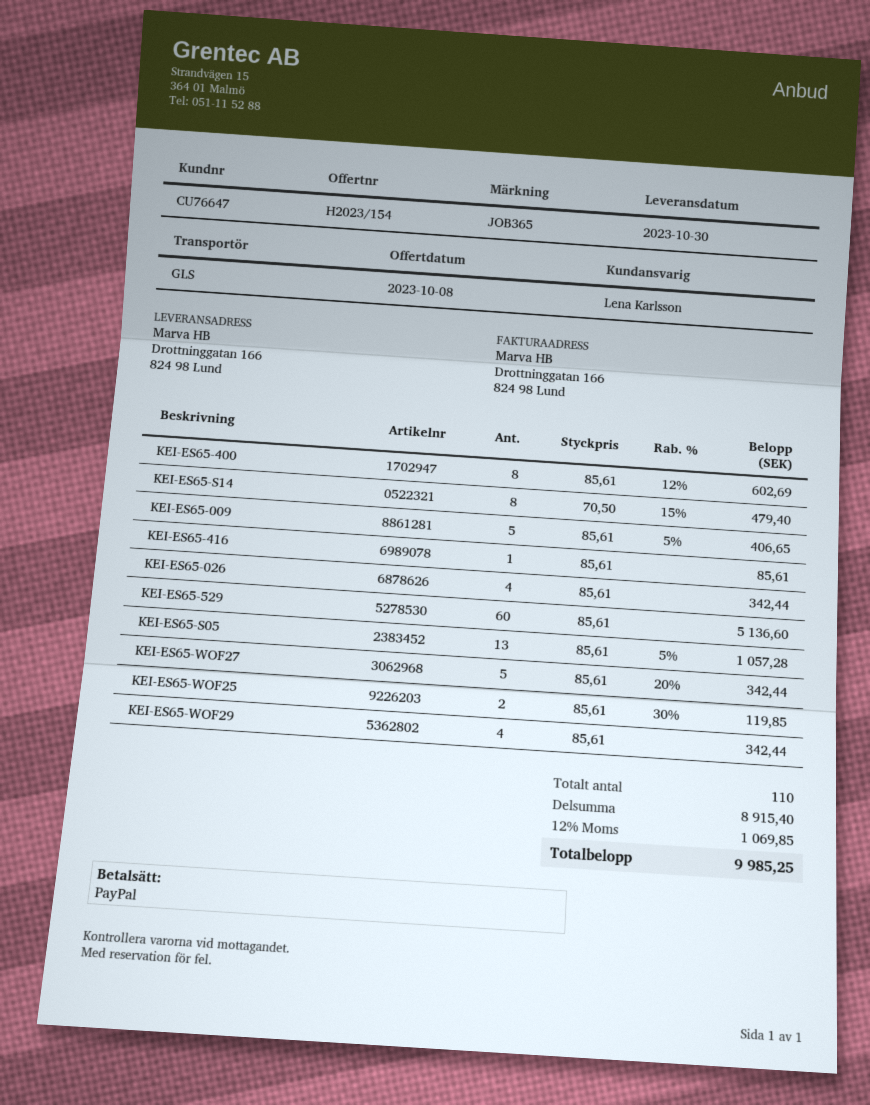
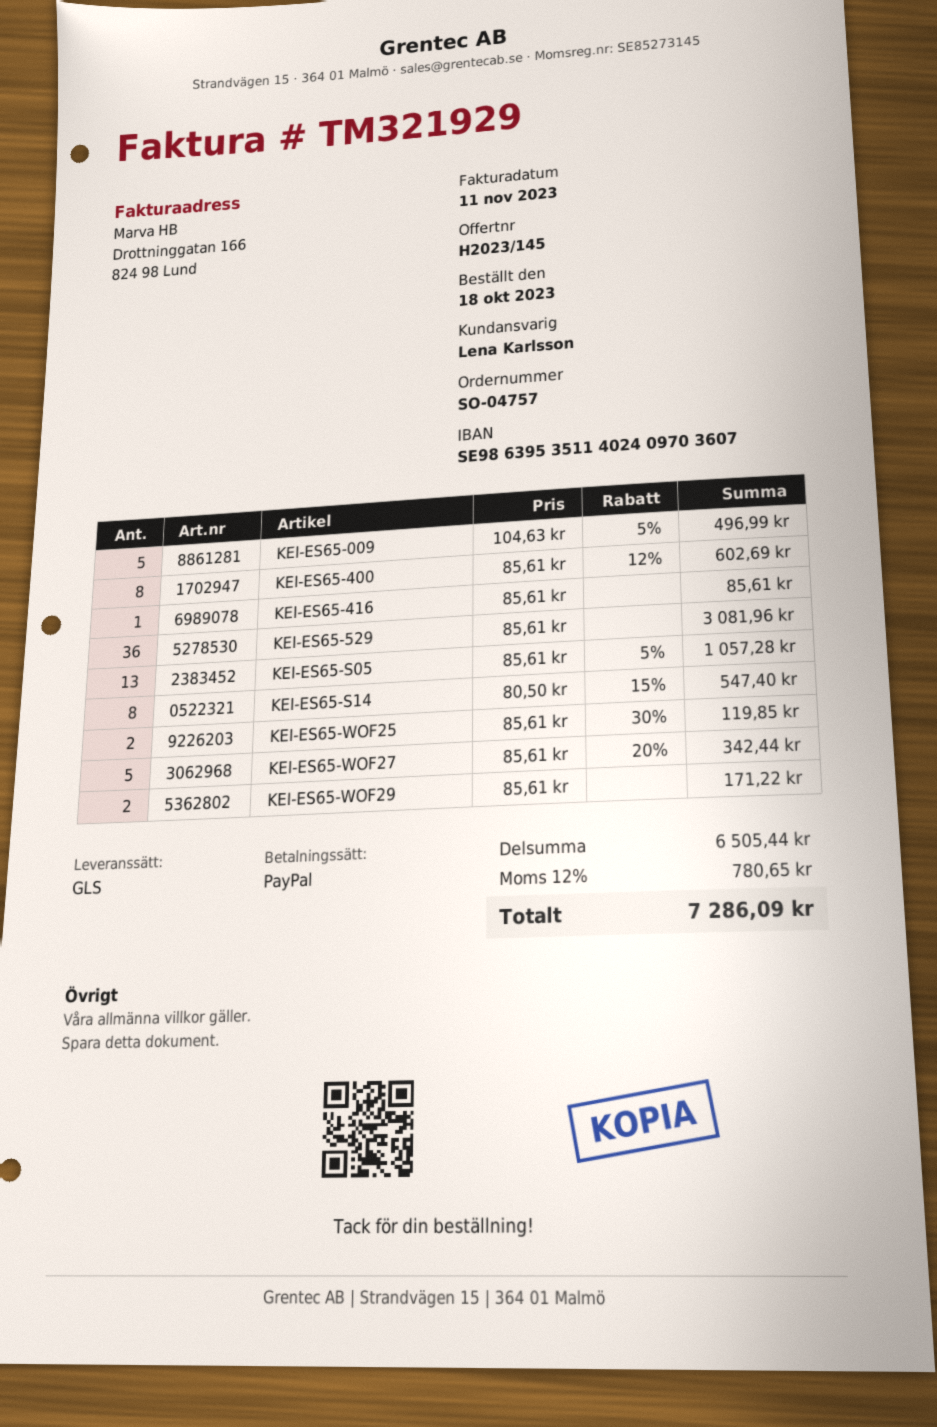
quote number: H2023/154 -> H2023/145
KEI-ES65-S14: 8 x 70.50 - 15% = 479.40 -> 8 x 80.50 - 15% = 547.40
KEI-ES65-009: 5 x 85.61 - 5% = 406.65 -> 5 x 104.63 - 5% = 496.99
KEI-ES65-026: 4 x 85.61 = 342.44 -> none
KEI-ES65-529: 60 x 85.61 = 5136.60 -> 36 x 85.61 = 3081.96
KEI-ES65-WOF29: 4 x 85.61 = 342.44 -> 2 x 85.61 = 171.22
subtotal: 8915.40 -> 6505.44
tax: 12% = 1069.85 -> 12% = 780.65
total: 9985.25 -> 7286.09

